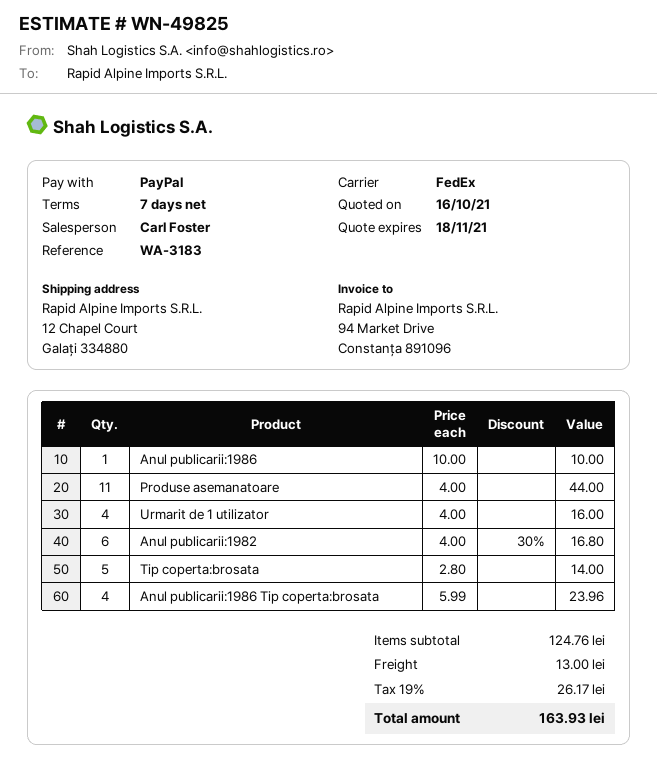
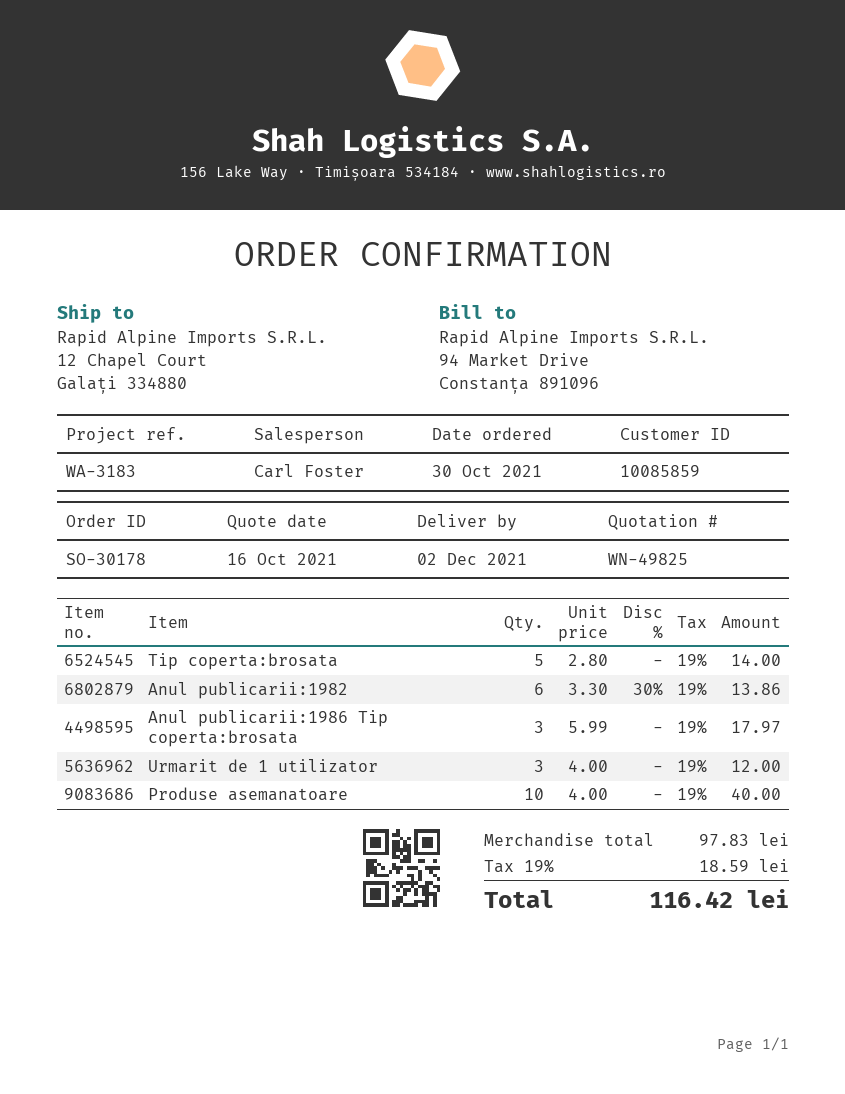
Anul publicarii:1986: 1 x 10.00 = 10.00 -> none
Produse asemanatoare: 11 x 4.00 = 44.00 -> 10 x 4.00 = 40.00
Urmarit de 1 utilizator: 4 x 4.00 = 16.00 -> 3 x 4.00 = 12.00
Anul publicarii:1982: 6 x 4.00 - 30% = 16.80 -> 6 x 3.30 - 30% = 13.86
Anul publicarii:1986 Tip coperta:brosata: 4 x 5.99 = 23.96 -> 3 x 5.99 = 17.97
subtotal: 124.76 -> 97.83
shipping: 13.00 -> none
tax: 19% = 26.17 -> 19% = 18.59
total: 163.93 -> 116.42

